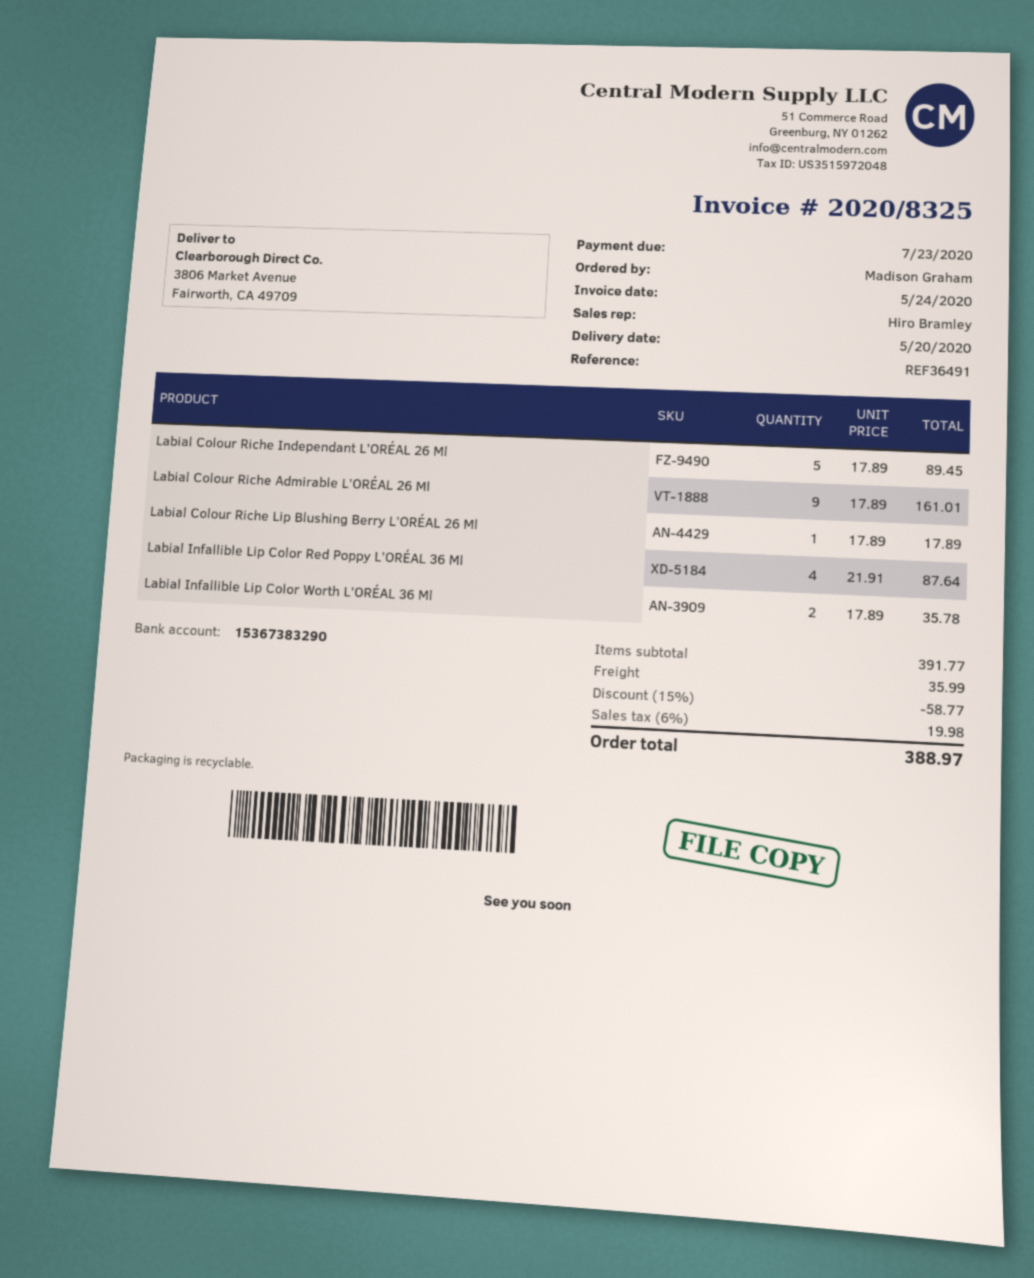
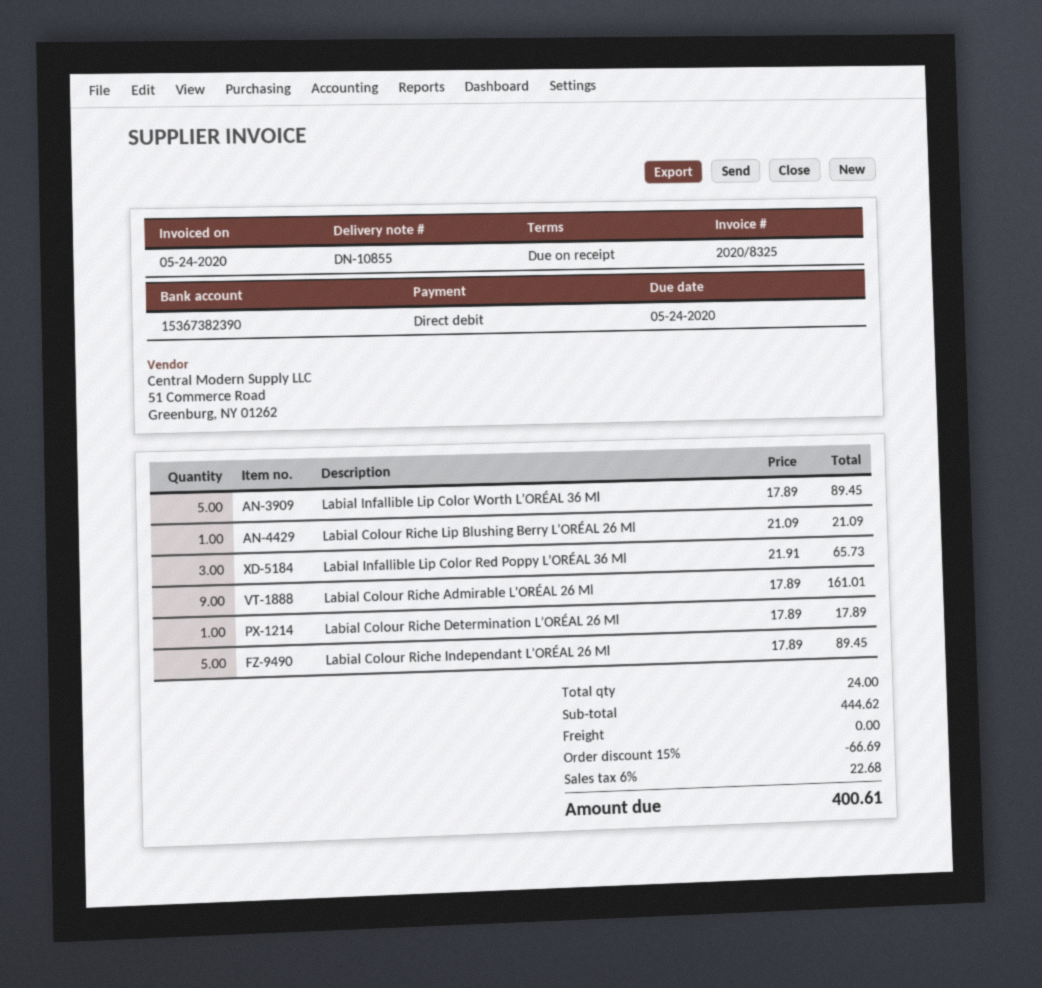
due date: 2020-07-23 -> 2020-05-24
bank account: 15367383290 -> 15367382390
Labial Colour Riche Lip Blushing Berry L’ORÉAL 26 Ml: 1 x 17.89 = 17.89 -> 1 x 21.09 = 21.09
Labial Infallible Lip Color Red Poppy L’ORÉAL 36 Ml: 4 x 21.91 = 87.64 -> 3 x 21.91 = 65.73
Labial Infallible Lip Color Worth L’ORÉAL 36 Ml: 2 x 17.89 = 35.78 -> 5 x 17.89 = 89.45
Labial Colour Riche Determination L’ORÉAL 26 Ml: none -> 1 x 17.89 = 17.89
subtotal: 391.77 -> 444.62
discount: 15% = 58.77 -> 15% = 66.69
shipping: 35.99 -> 0.00
tax: 6% = 19.98 -> 6% = 22.68
total: 388.97 -> 400.61

